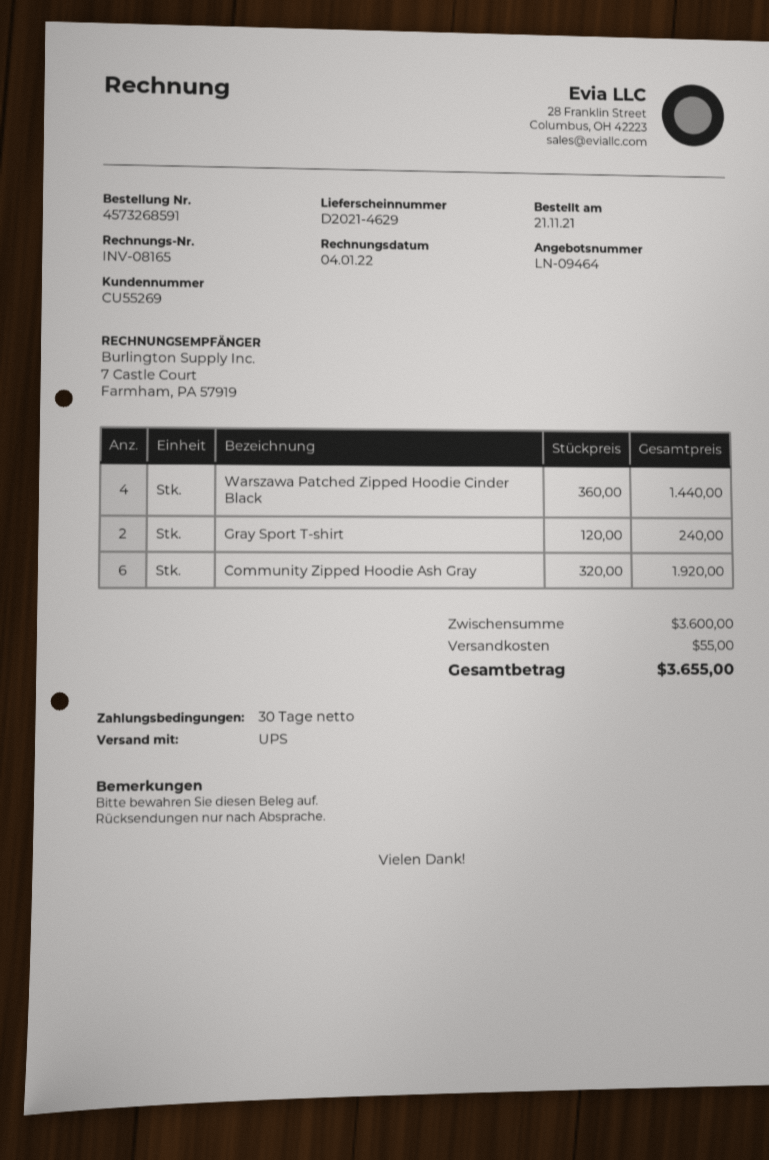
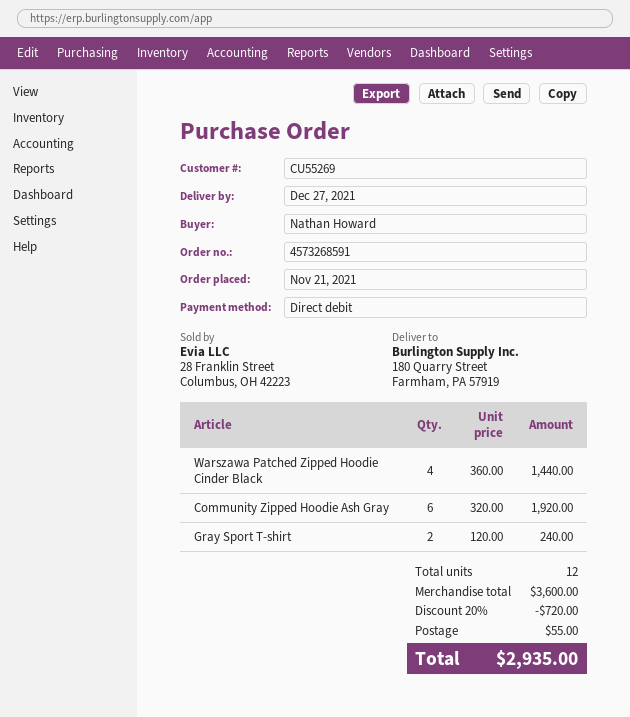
discount: none -> 20% = 720.00
total: 3655.00 -> 2935.00

